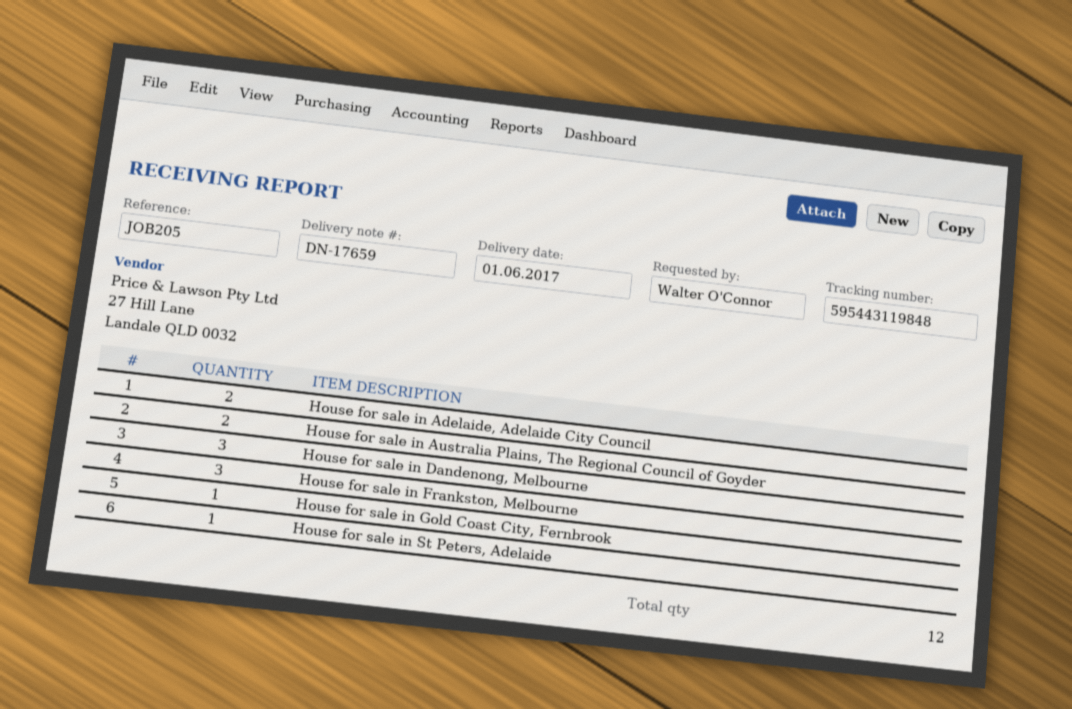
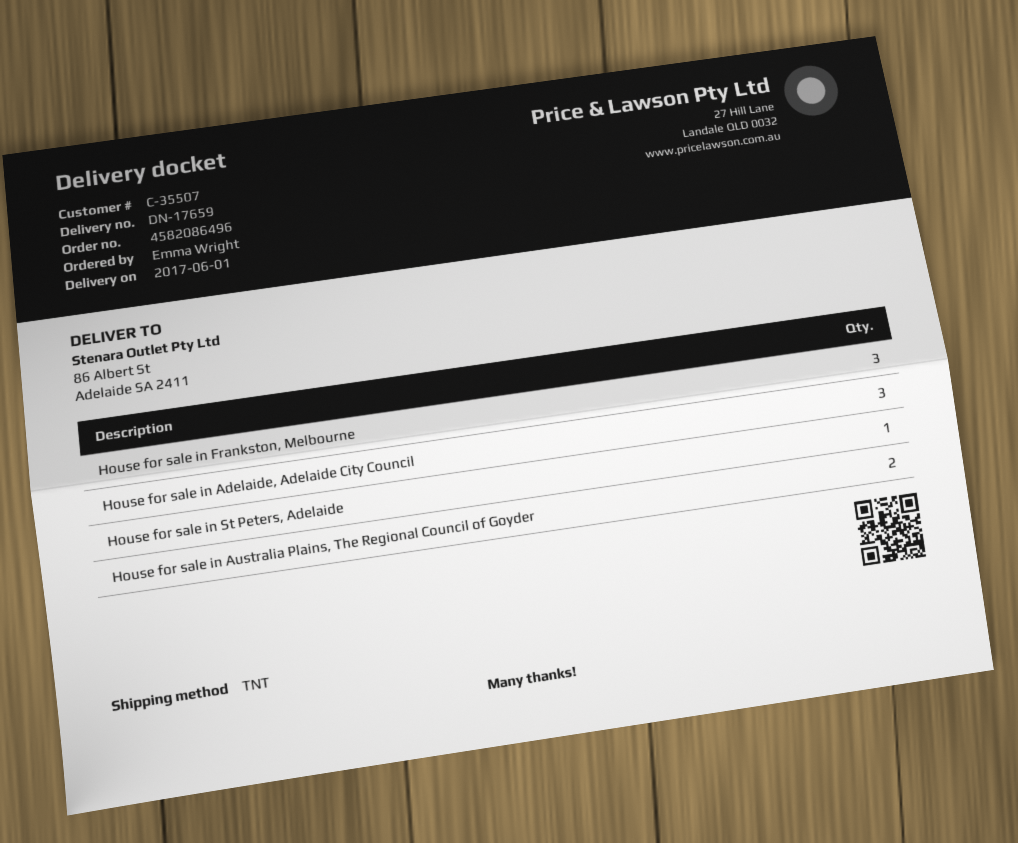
ordered by: Walter O'Connor -> Emma Wright
House for sale in Adelaide, Adelaide City Council: 2 -> 3
House for sale in Dandenong, Melbourne: 3 -> none
House for sale in Gold Coast City, Fernbrook: 1 -> none

